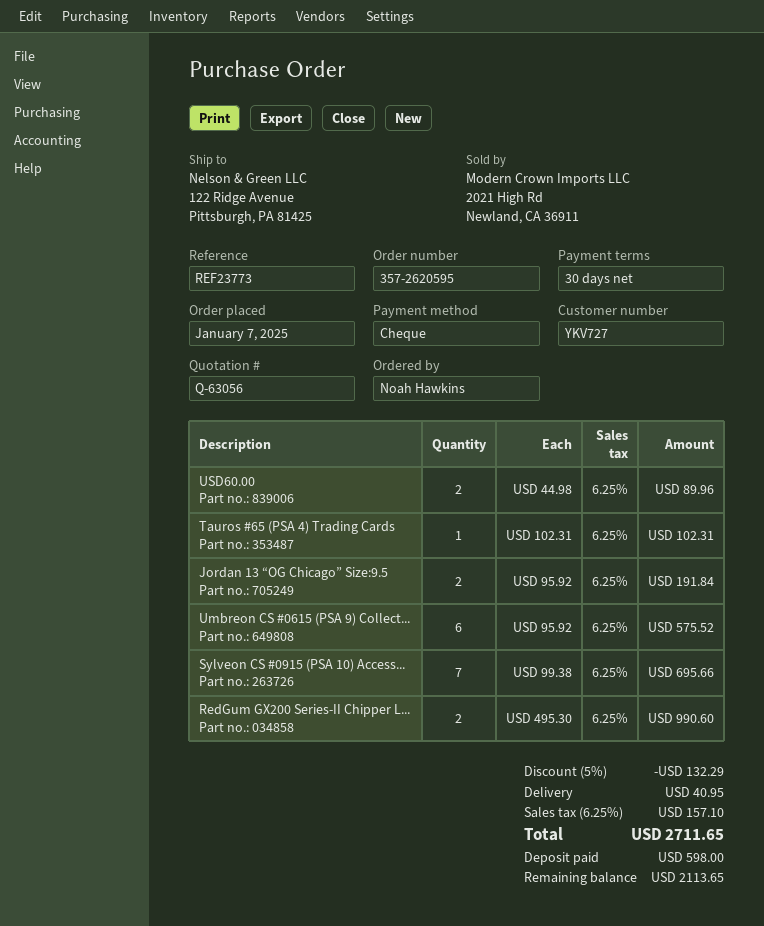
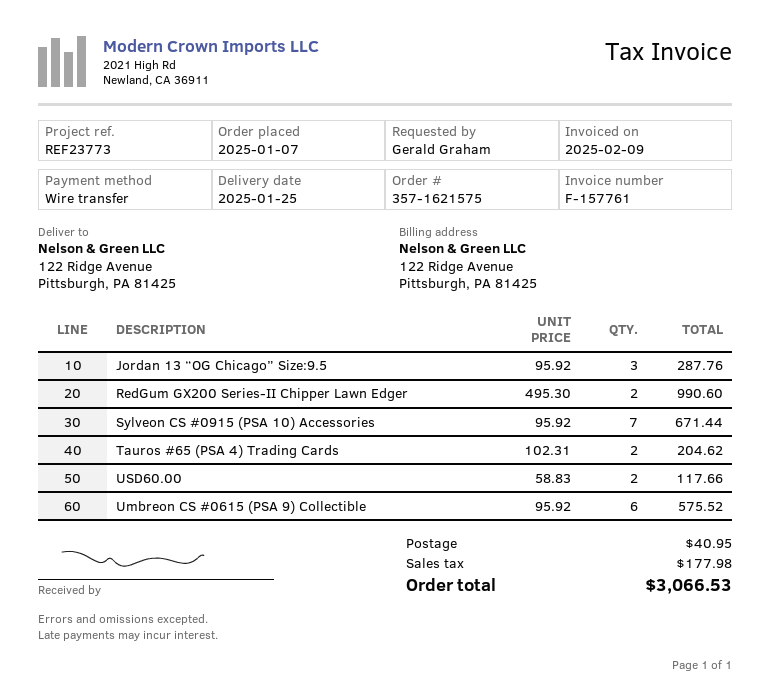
order number: 357-2620595 -> 357-1621575
ordered by: Noah Hawkins -> Gerald Graham
payment method: cheque -> bank transfer
USD60.00: 2 x 44.98 = 89.96 -> 2 x 58.83 = 117.66
Tauros #65 (PSA 4) Trading Cards: 1 x 102.31 = 102.31 -> 2 x 102.31 = 204.62
Jordan 13 “OG Chicago” Size:9.5: 2 x 95.92 = 191.84 -> 3 x 95.92 = 287.76
Sylveon CS #0915 (PSA 10) Access...: 7 x 99.38 = 695.66 -> 7 x 95.92 = 671.44
discount: 5% = 132.29 -> none
tax: 157.10 -> 177.98
total: 2711.65 -> 3066.53

